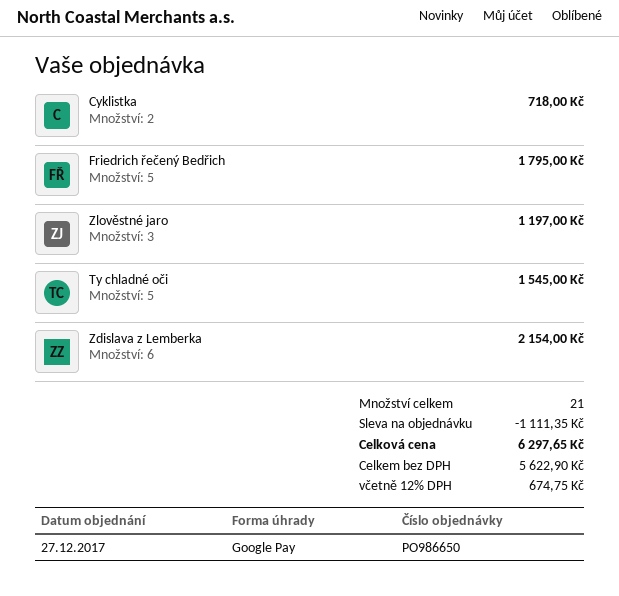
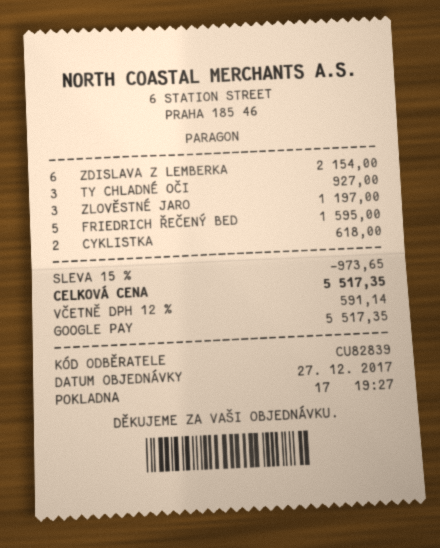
Cyklistka: 2 for 718.00 -> 2 for 618.00
Friedrich řečený Bedřich: 5 for 1795.00 -> 5 for 1595.00
Ty chladné oči: 5 for 1545.00 -> 3 for 927.00
discount: 1111.35 -> 973.65
tax: 12% = 674.75 -> 12% = 591.14
total: 6297.65 -> 5517.35

